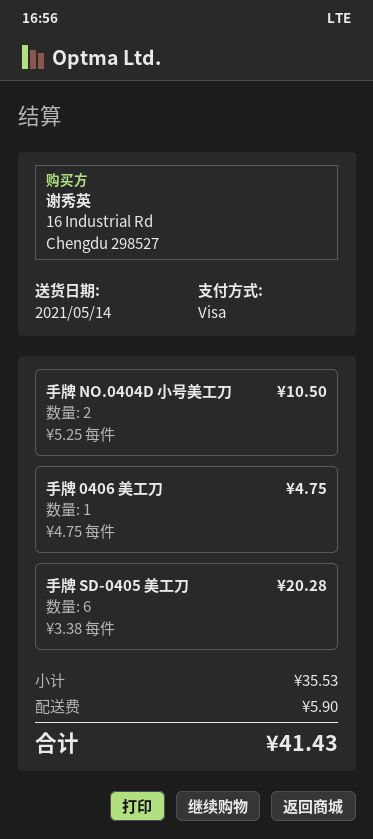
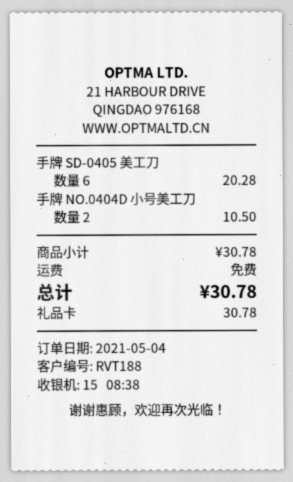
payment method: Visa -> gift card
手牌 0406 美工刀: 1 for 4.75 -> none
subtotal: 35.53 -> 30.78
shipping: 5.90 -> 0.00
total: 41.43 -> 30.78

